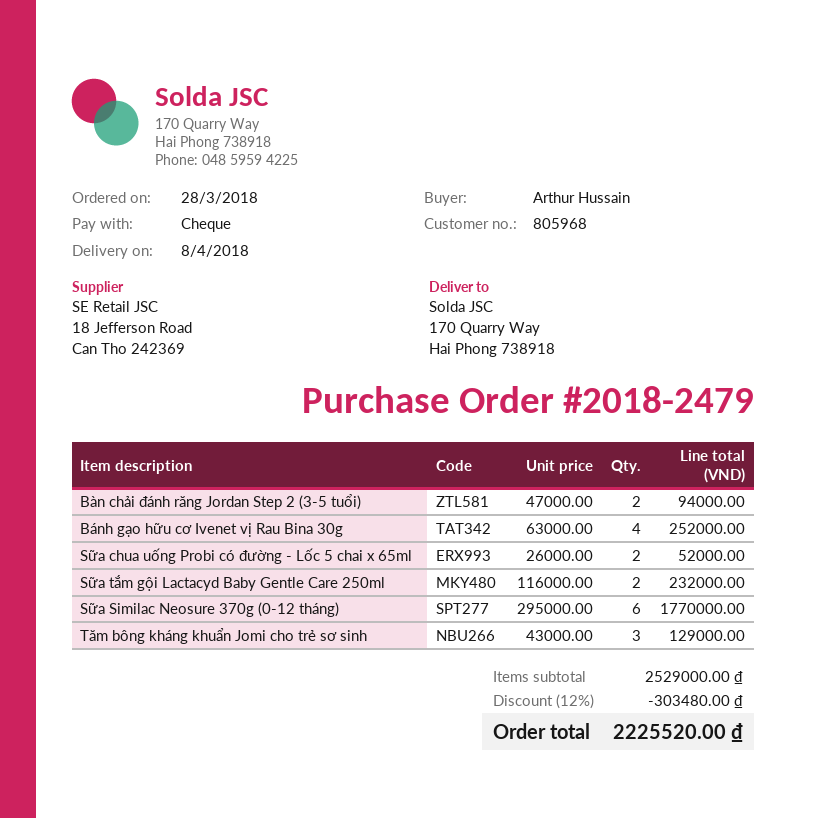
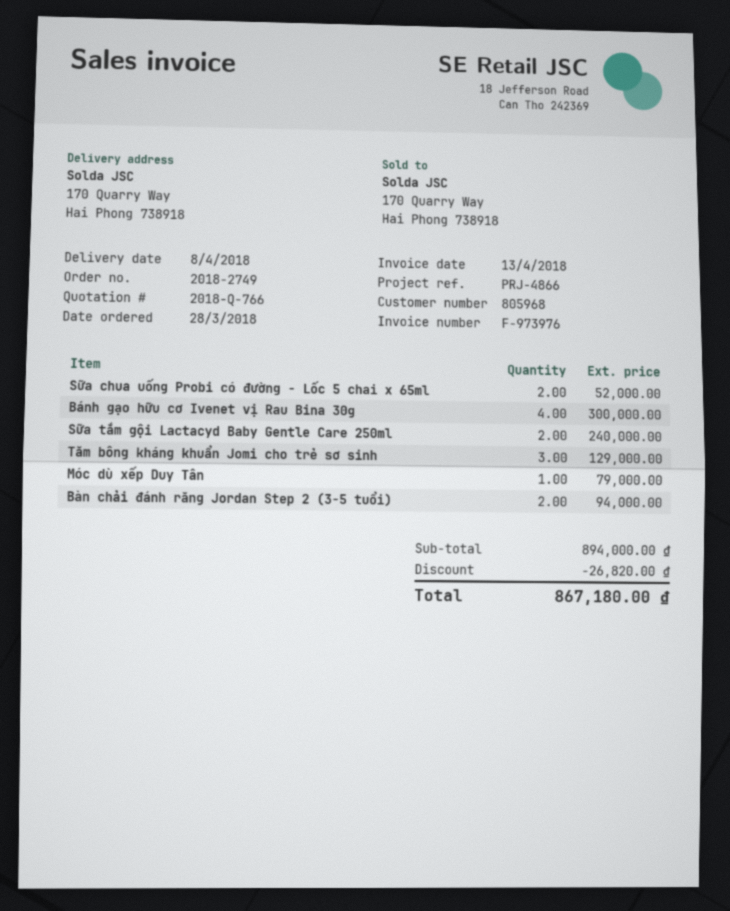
order number: 2018-2479 -> 2018-2749
Bánh gạo hữu cơ Ivenet vị Rau Bina 30g: 4 for 252000.00 -> 4 for 300000.00
Sữa tắm gội Lactacyd Baby Gentle Care 250ml: 2 for 232000.00 -> 2 for 240000.00
Sữa Similac Neosure 370g (0-12 tháng): 6 for 1770000.00 -> none
Móc dù xếp Duy Tân: none -> 1 for 79000.00
subtotal: 2529000.00 -> 894000.00
discount: 303480.00 -> 26820.00
total: 2225520.00 -> 867180.00

